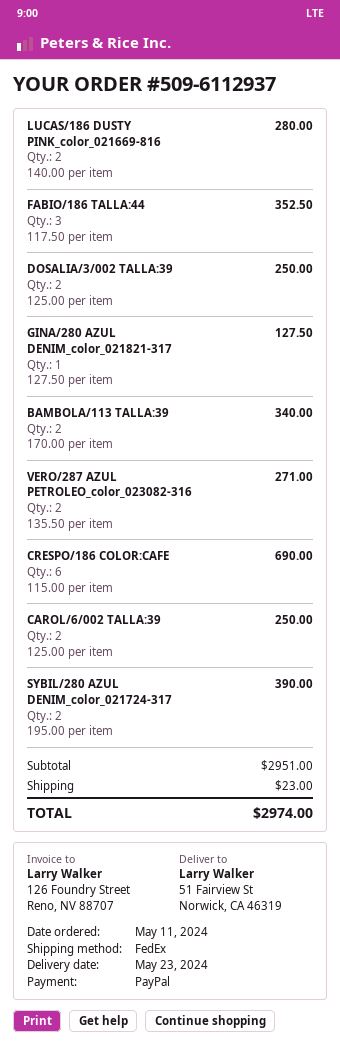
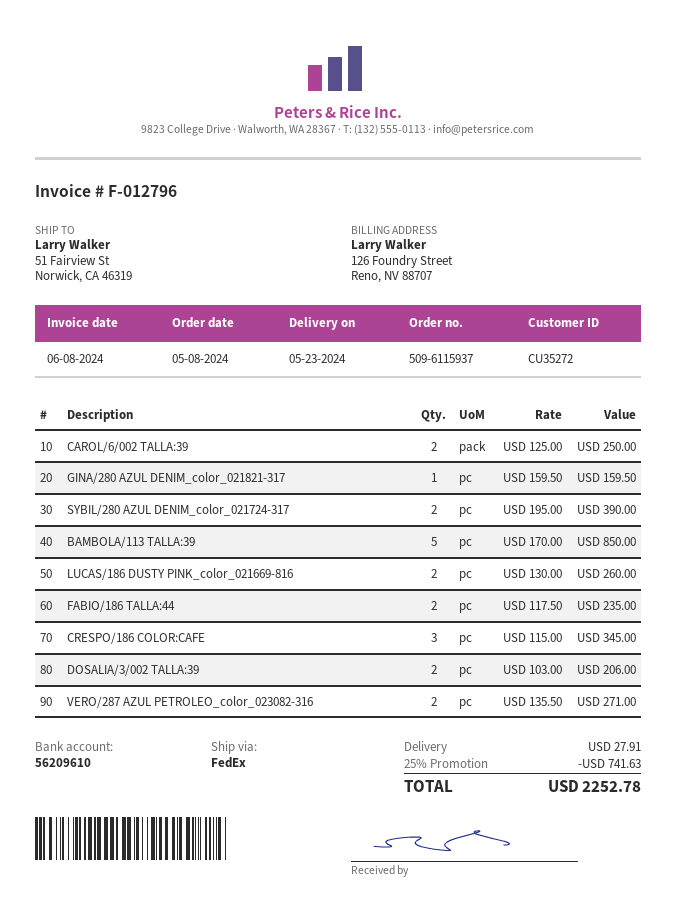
order number: 509-6112937 -> 509-6115937
order date: 2024-05-11 -> 2024-05-08
LUCAS/186 DUSTY PINK_color_021669-816: 2 x 140.00 = 280.00 -> 2 x 130.00 = 260.00
FABIO/186 TALLA:44: 3 x 117.50 = 352.50 -> 2 x 117.50 = 235.00
DOSALIA/3/002 TALLA:39: 2 x 125.00 = 250.00 -> 2 x 103.00 = 206.00
GINA/280 AZUL DENIM_color_021821-317: 1 x 127.50 = 127.50 -> 1 x 159.50 = 159.50
BAMBOLA/113 TALLA:39: 2 x 170.00 = 340.00 -> 5 x 170.00 = 850.00
CRESPO/186 COLOR:CAFE: 6 x 115.00 = 690.00 -> 3 x 115.00 = 345.00
discount: none -> 25% = 741.63
shipping: 23.00 -> 27.91
total: 2974.00 -> 2252.78

